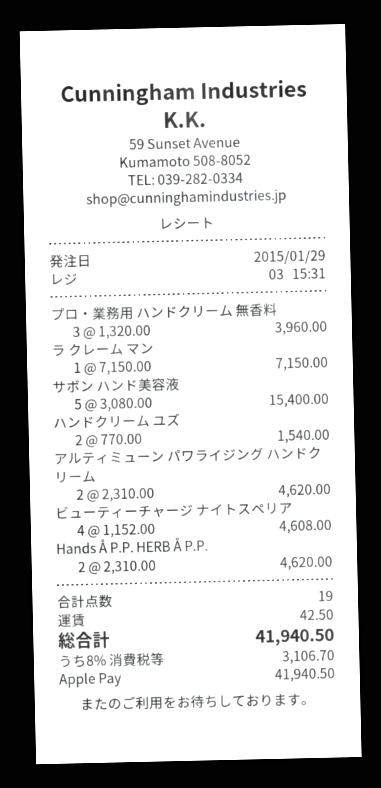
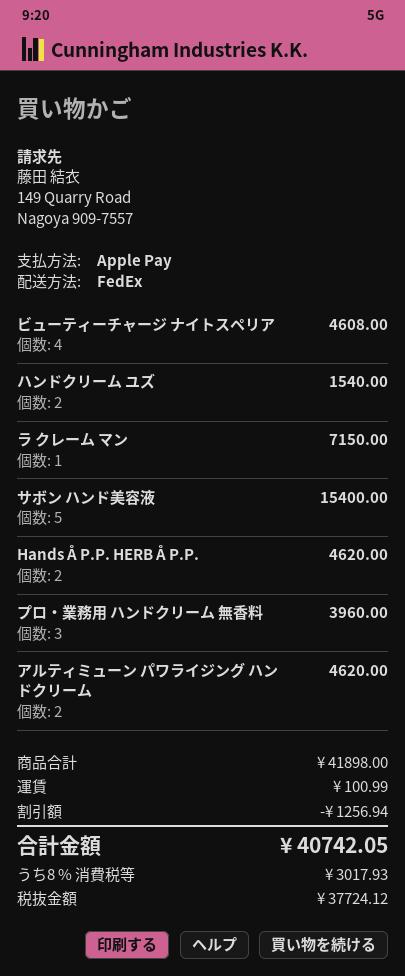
discount: none -> 1256.94
shipping: 42.50 -> 100.99
tax: 8% = 3106.70 -> 8% = 3017.93
total: 41940.50 -> 40742.05

